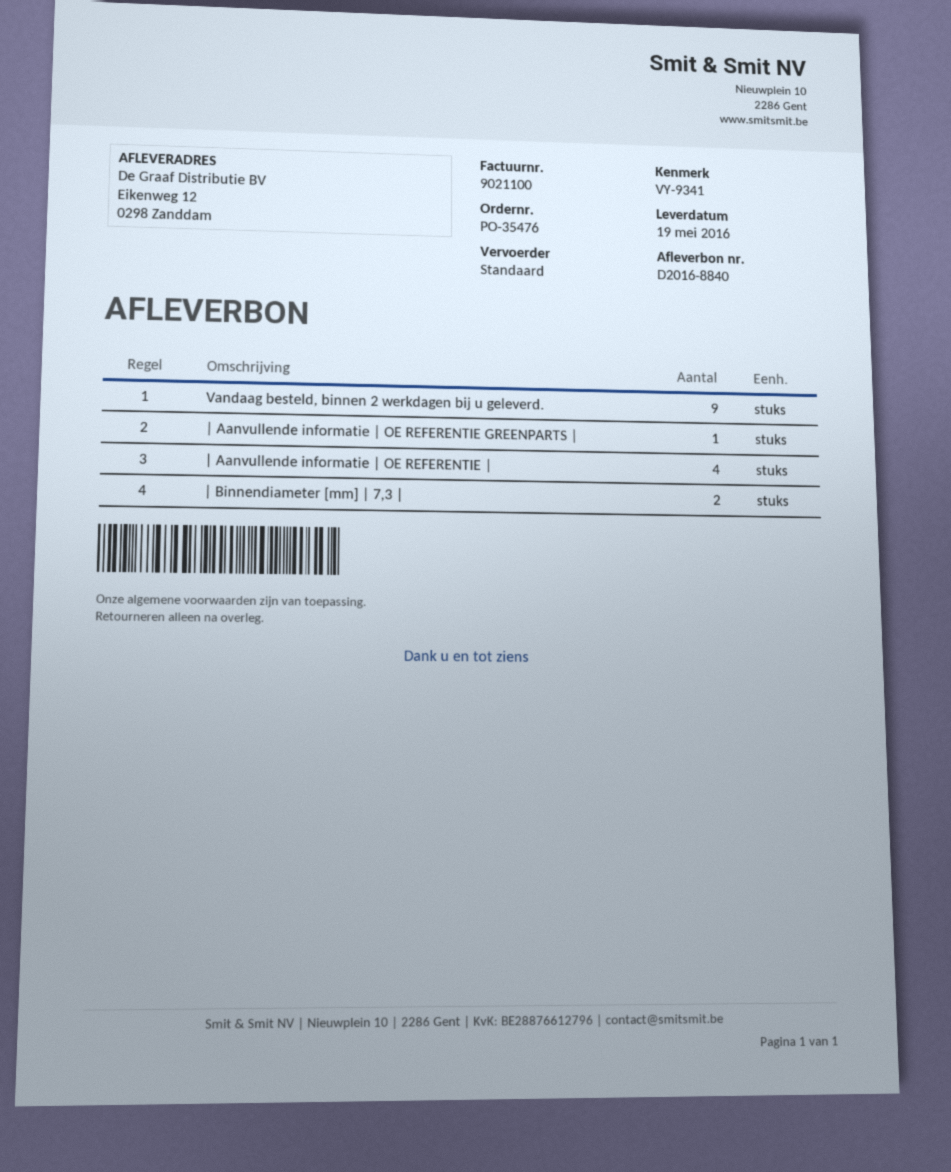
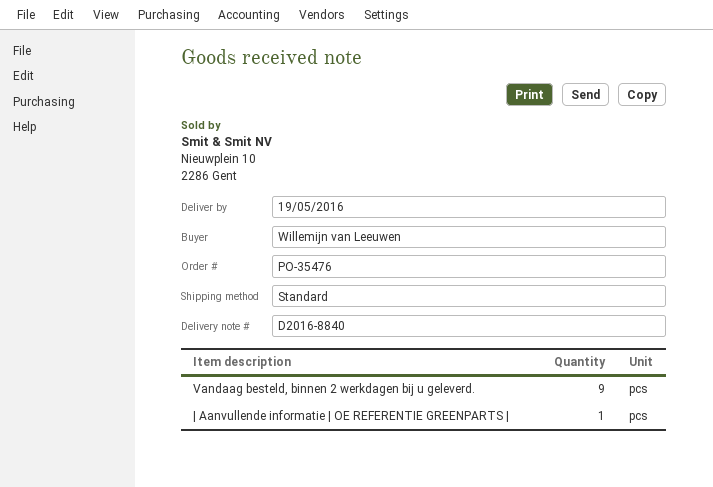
| Aanvullende informatie | OE REFERENTIE |: 4 -> none
| Binnendiameter [mm] | 7,3 |: 2 -> none

